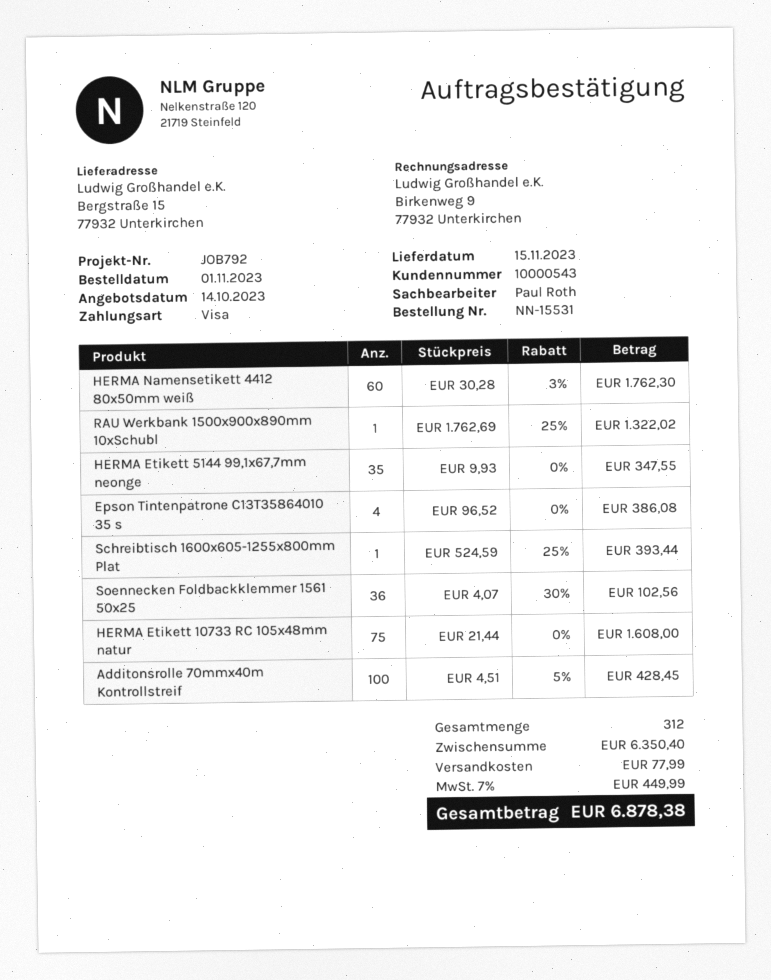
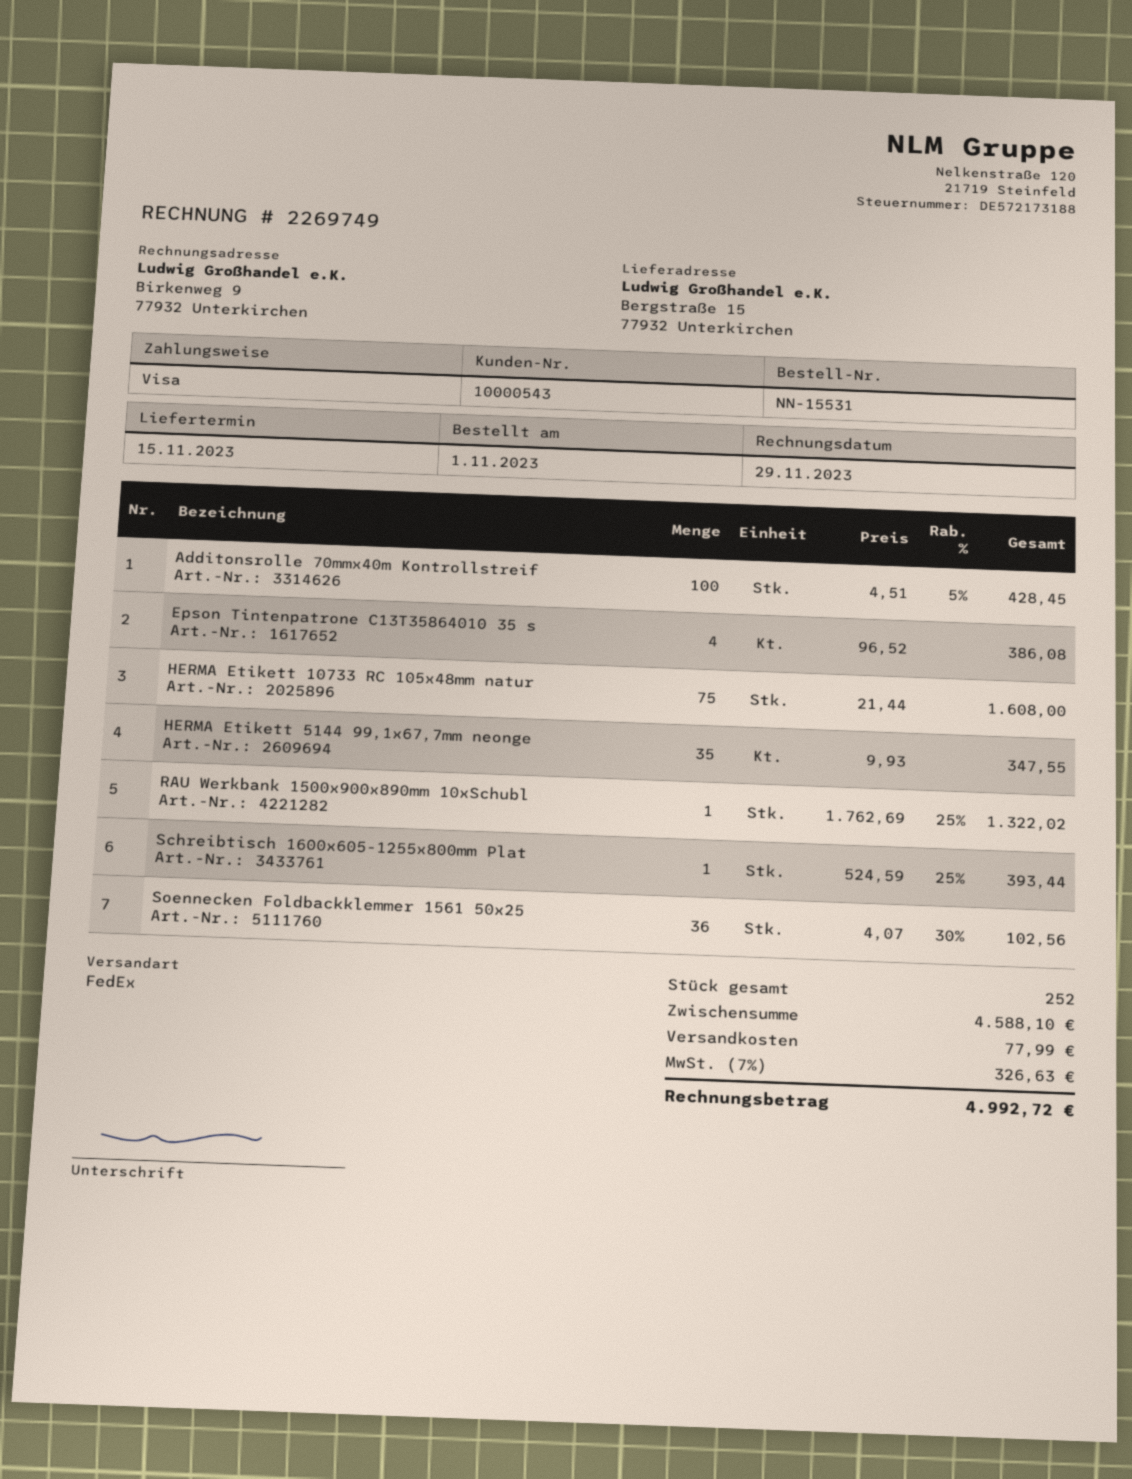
HERMA Namensetikett 4412 80x50mm weiß: 60 x 30.28 - 3% = 1762.30 -> none
total quantity: 312 -> 252
subtotal: 6350.40 -> 4588.10
tax: 7% = 449.99 -> 7% = 326.63
total: 6878.38 -> 4992.72

